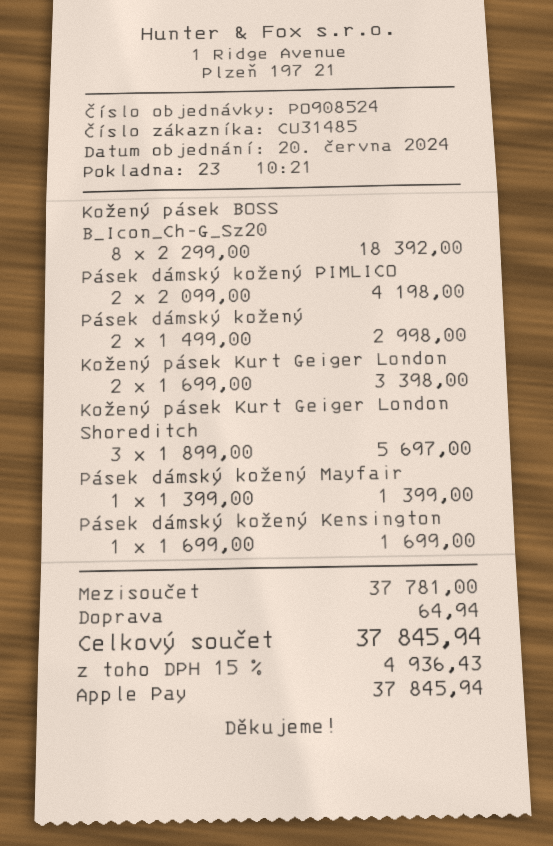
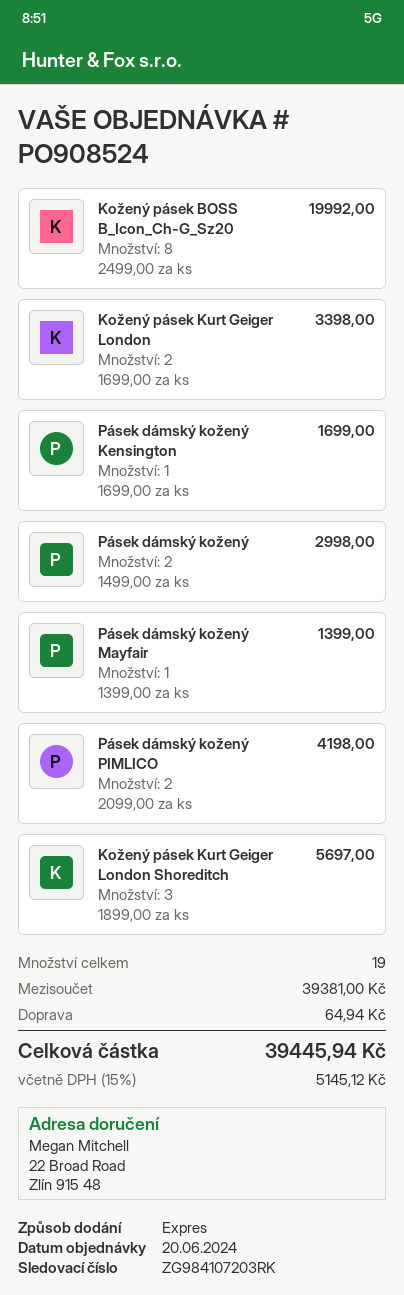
Kožený pásek BOSS B_Icon_Ch-G_Sz20: 8 x 2299.00 = 18392.00 -> 8 x 2499.00 = 19992.00
subtotal: 37781.00 -> 39381.00
tax: 15% = 4936.43 -> 15% = 5145.12
total: 37845.94 -> 39445.94

